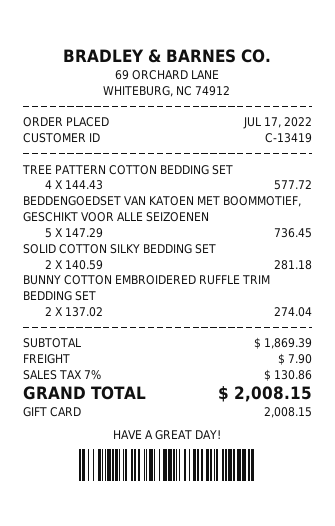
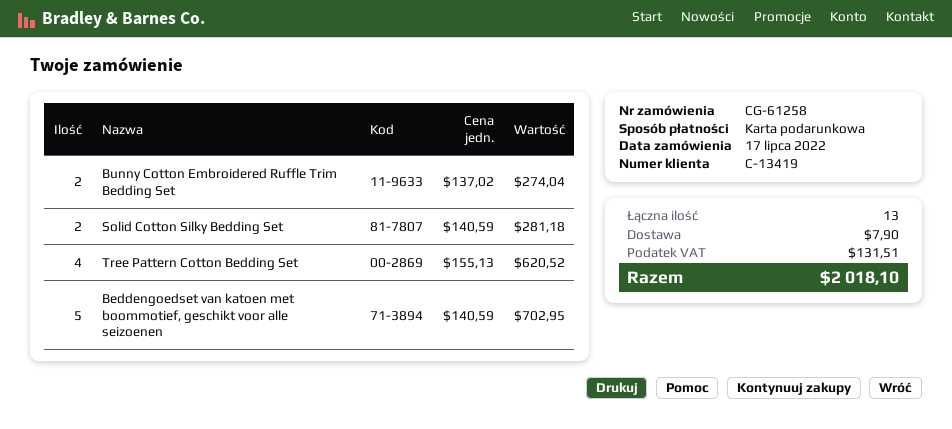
TREE PATTERN COTTON BEDDING SET: 4 x 144.43 = 577.72 -> 4 x 155.13 = 620.52
BEDDENGOEDSET VAN KATOEN MET BOOMMOTIEF, GESCHIKT VOOR ALLE SEIZOENEN: 5 x 147.29 = 736.45 -> 5 x 140.59 = 702.95
tax: 130.86 -> 131.51
total: 2008.15 -> 2018.10

